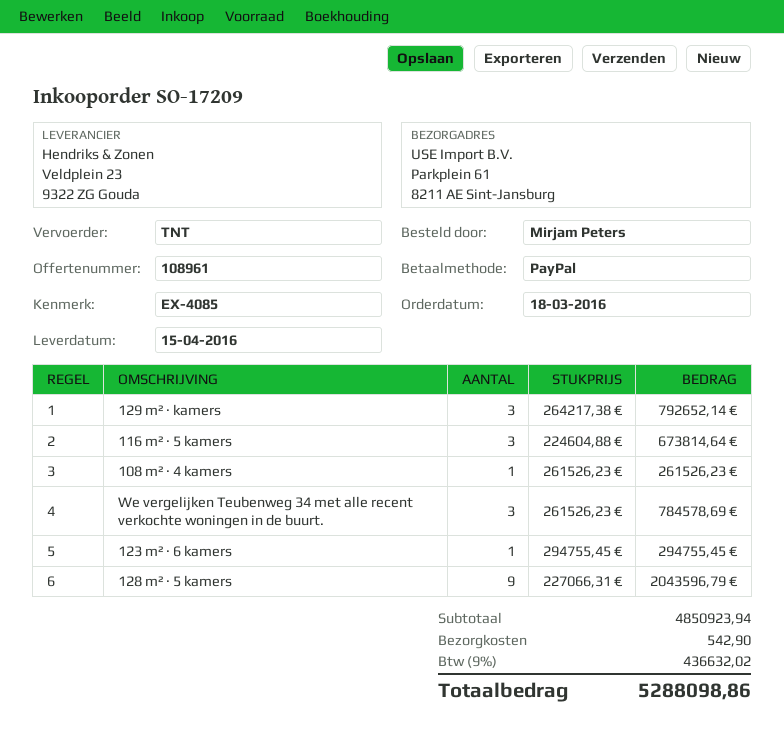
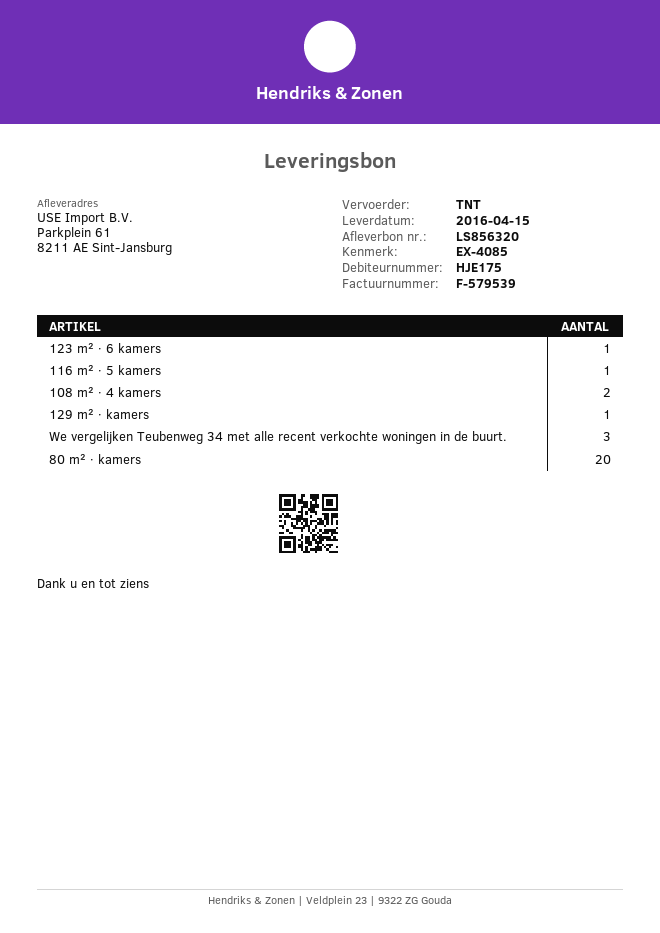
129 m² · kamers: 3 -> 1
116 m² · 5 kamers: 3 -> 1
108 m² · 4 kamers: 1 -> 2
128 m² · 5 kamers: 9 -> none
80 m² · kamers: none -> 20

